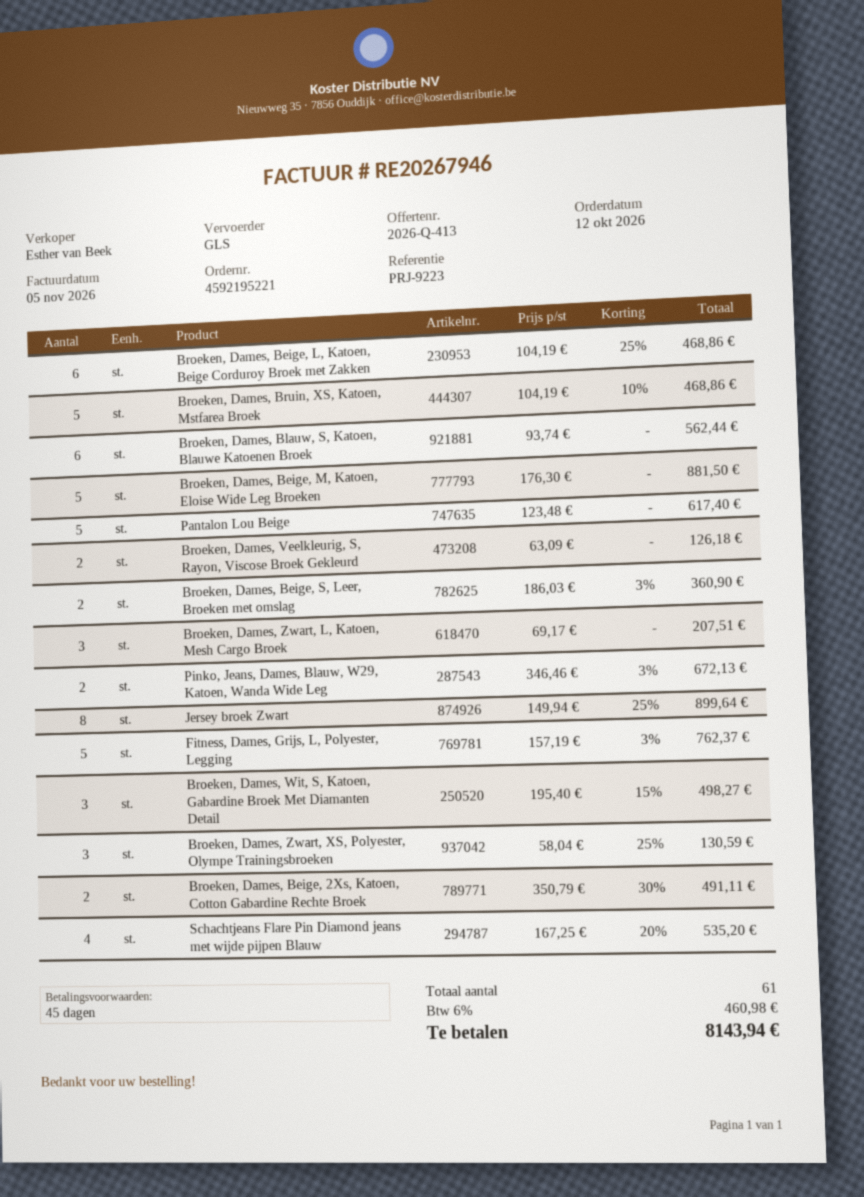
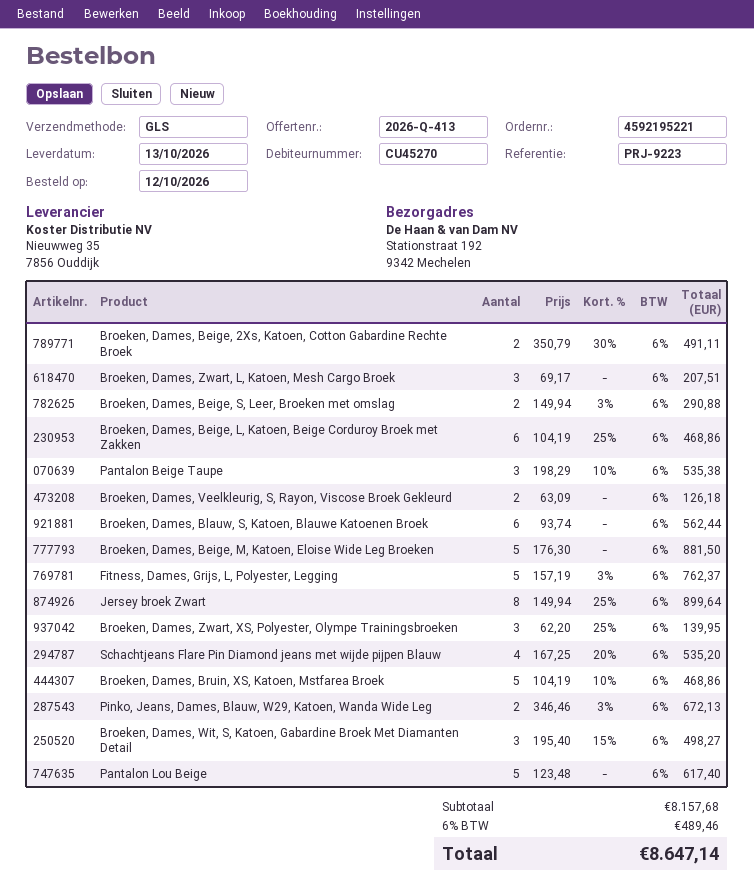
Broeken, Dames, Beige, S, Leer, Broeken met omslag: 2 x 186.03 - 3% = 360.90 -> 2 x 149.94 - 3% = 290.88
Broeken, Dames, Zwart, XS, Polyester, Olympe Trainingsbroeken: 3 x 58.04 - 25% = 130.59 -> 3 x 62.20 - 25% = 139.95
Pantalon Beige Taupe: none -> 3 x 198.29 - 10% = 535.38
tax: 6% = 460.98 -> 6% = 489.46
total: 8143.94 -> 8647.14

